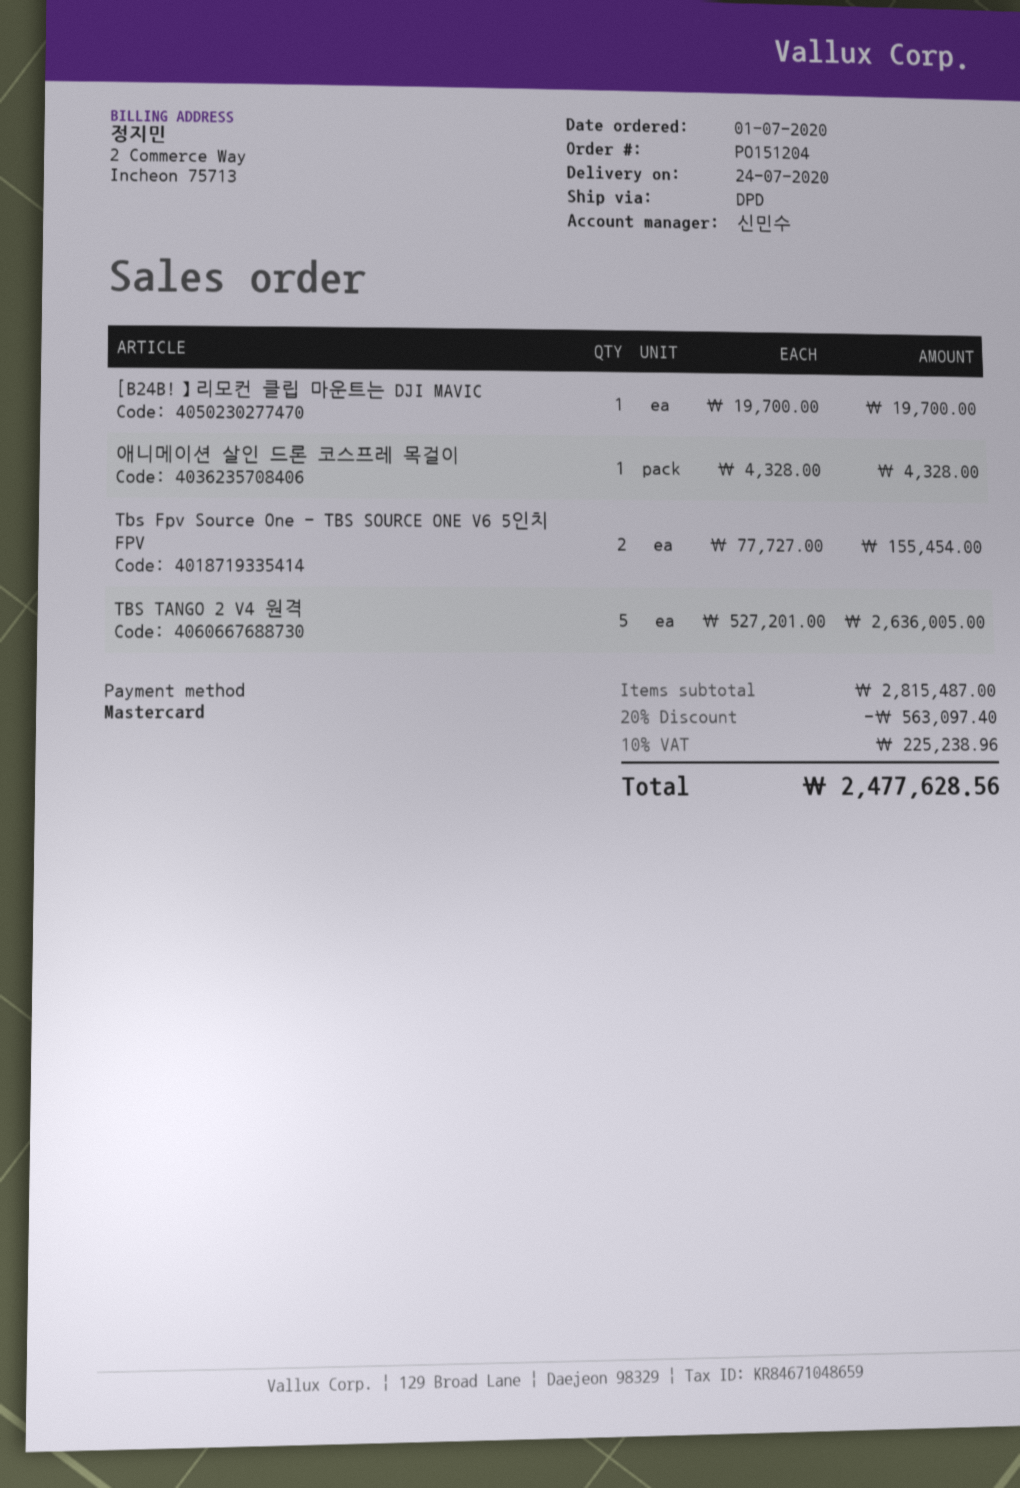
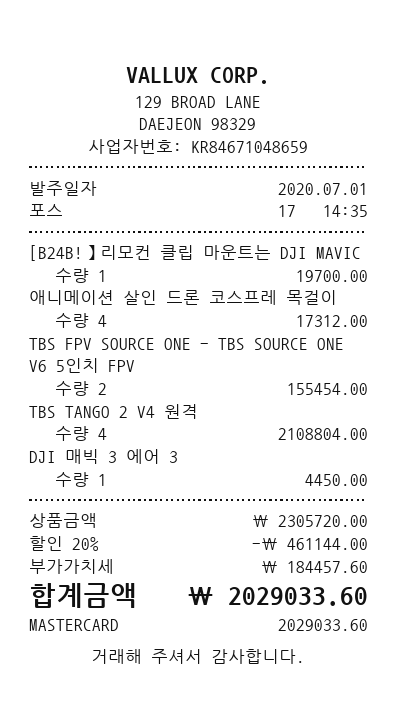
애니메이션 살인 드론 코스프레 목걸이: 1 for 4328.00 -> 4 for 17312.00
TBS TANGO 2 V4 원격: 5 for 2636005.00 -> 4 for 2108804.00
DJI 매빅 3 에어 3: none -> 1 for 4450.00
subtotal: 2815487.00 -> 2305720.00
discount: 20% = 563097.40 -> 20% = 461144.00
tax: 225238.96 -> 184457.60
total: 2477628.56 -> 2029033.60

